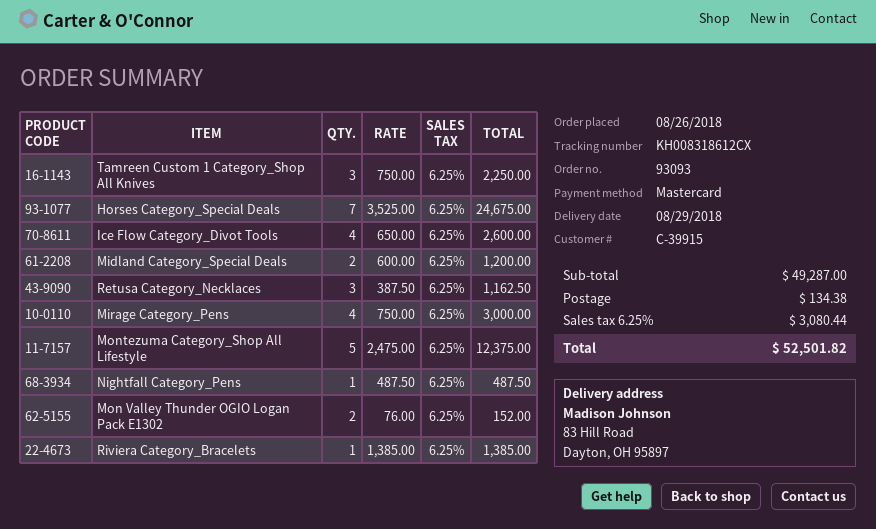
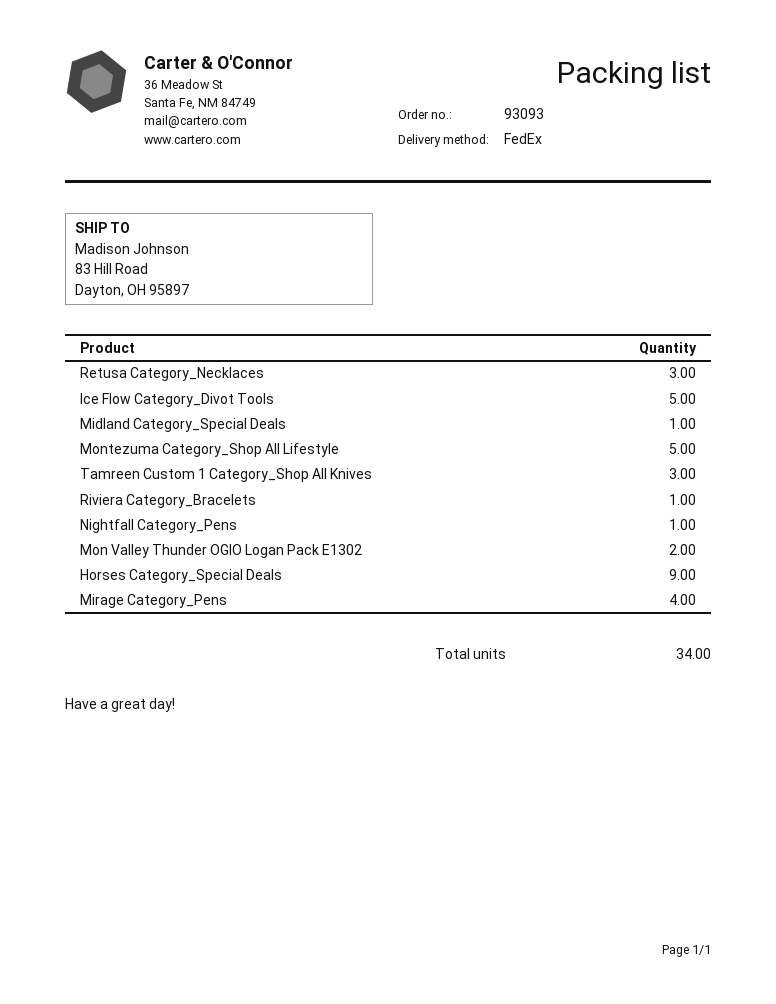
Horses Category_Special Deals: 7 -> 9
Ice Flow Category_Divot Tools: 4 -> 5
Midland Category_Special Deals: 2 -> 1

